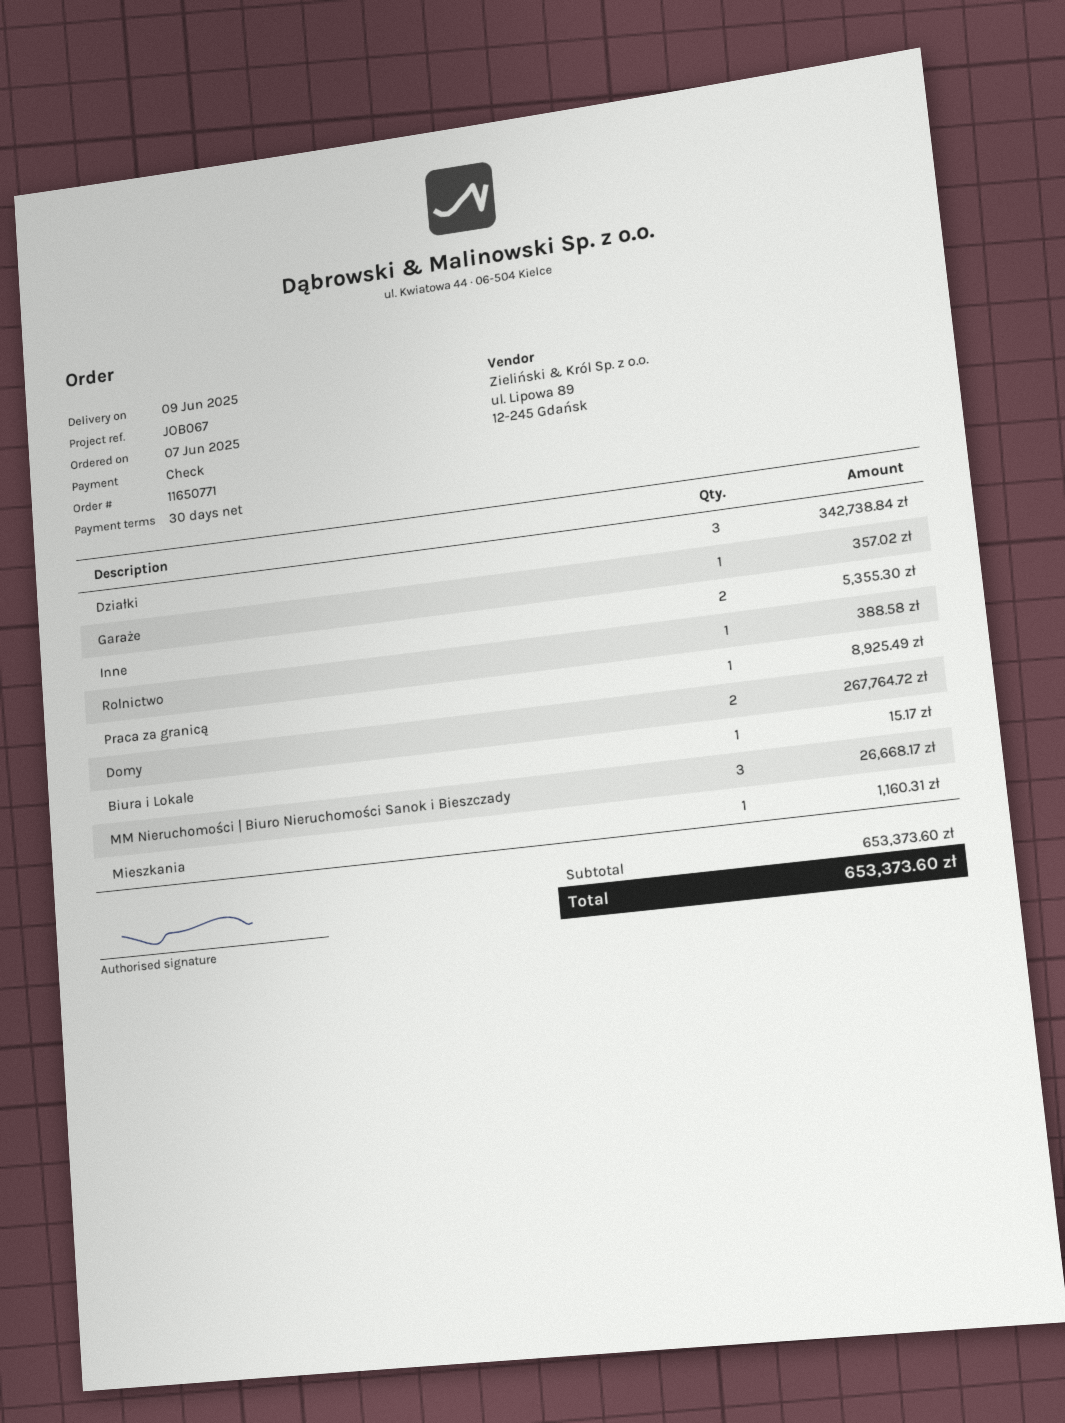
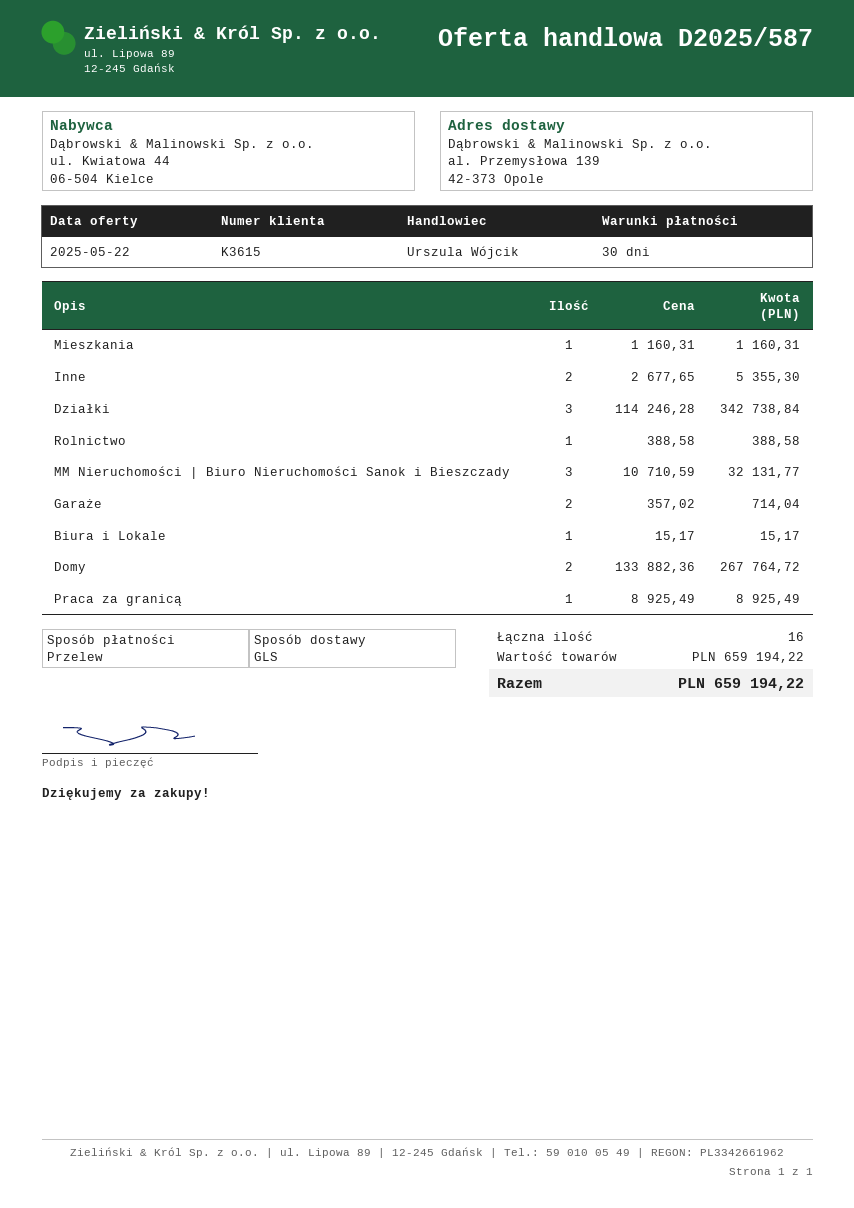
payment method: cheque -> bank transfer
Garaże: 1 for 357.02 -> 2 for 714.04
MM Nieruchomości | Biuro Nieruchomości Sanok i Bieszczady: 3 for 26668.17 -> 3 for 32131.77
subtotal: 653373.60 -> 659194.22
total: 653373.60 -> 659194.22

